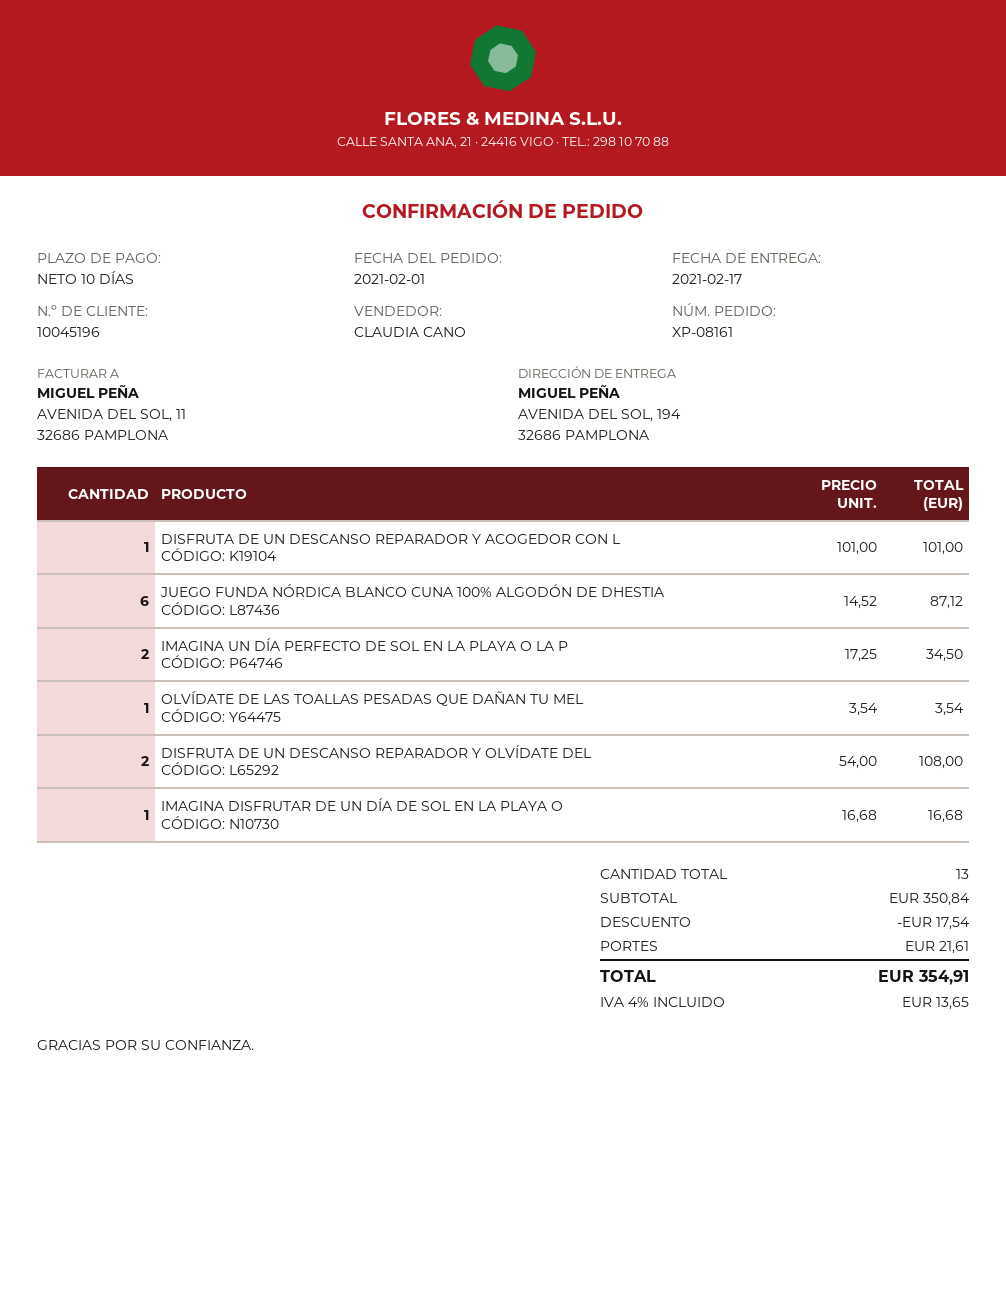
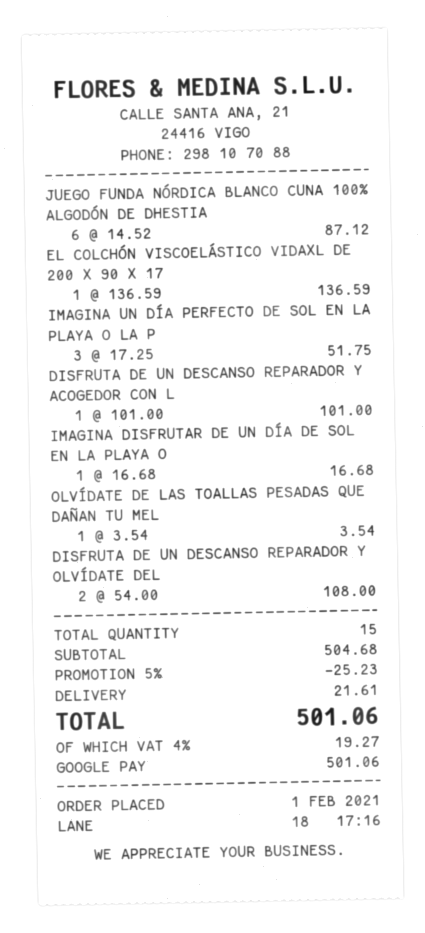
IMAGINA UN DÍA PERFECTO DE SOL EN LA PLAYA O LA P: 2 x 17.25 = 34.50 -> 3 x 17.25 = 51.75
EL COLCHÓN VISCOELÁSTICO VIDAXL DE 200 X 90 X 17: none -> 1 x 136.59 = 136.59
total quantity: 13 -> 15
subtotal: 350.84 -> 504.68
discount: 17.54 -> 25.23
tax: 4% = 13.65 -> 4% = 19.27
total: 354.91 -> 501.06

